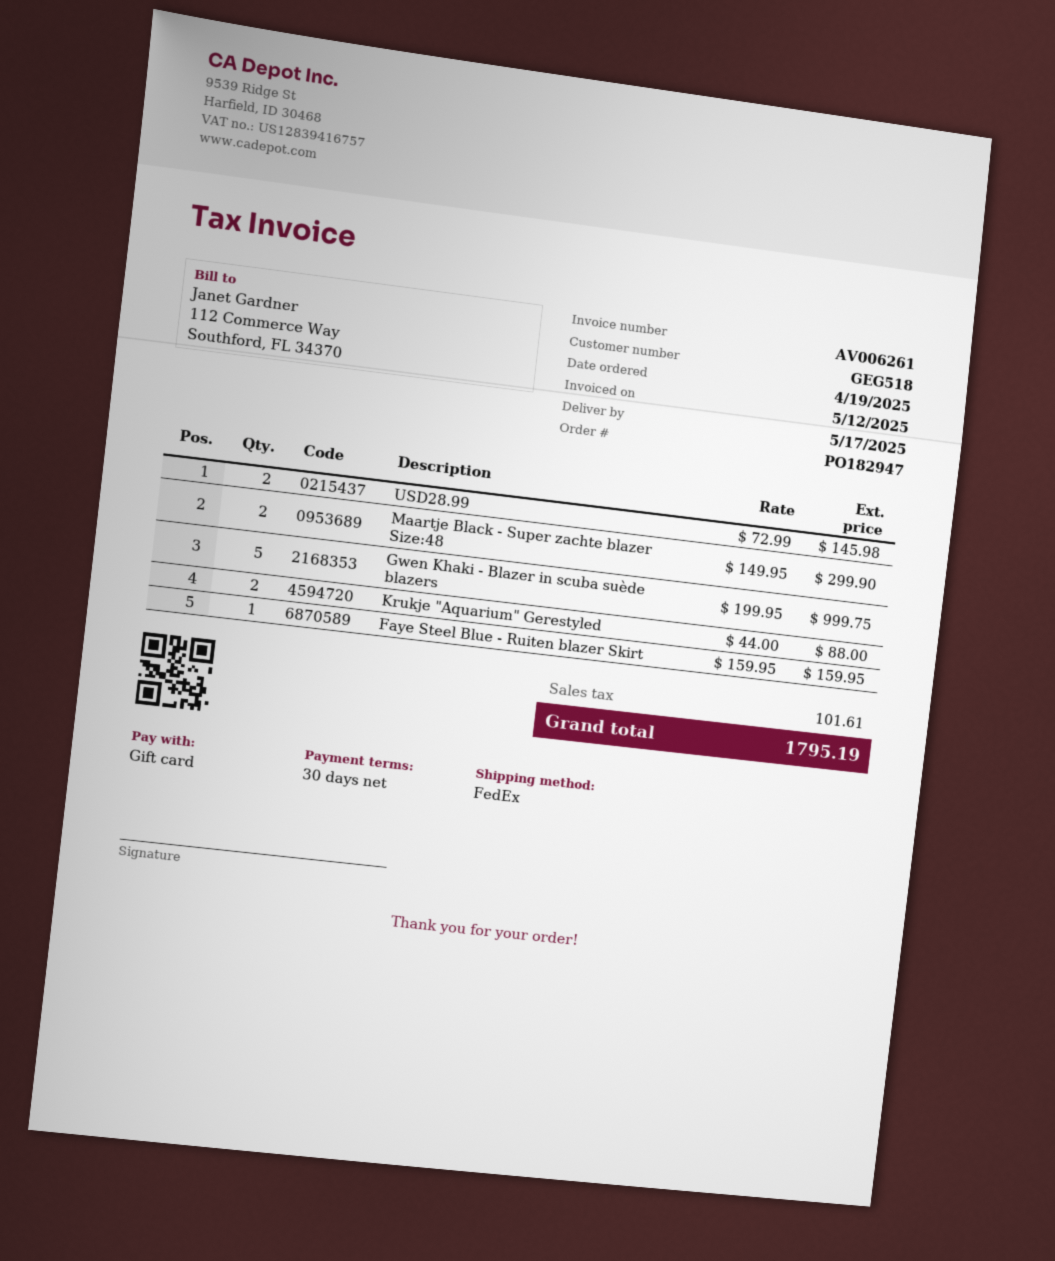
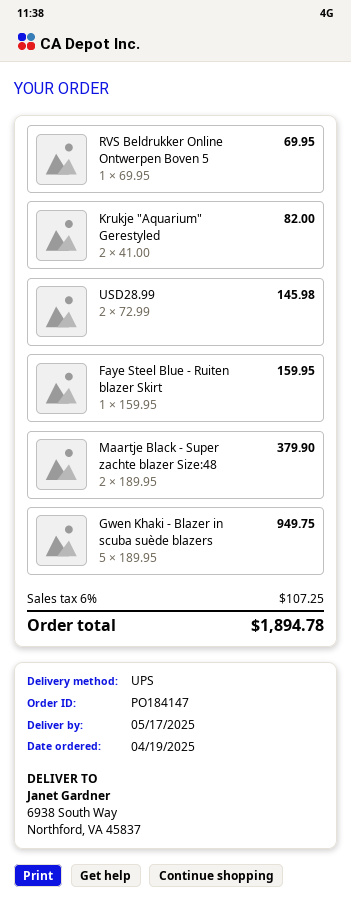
order number: PO182947 -> PO184147
shipping method: FedEx -> UPS
Maartje Black - Super zachte blazer Size:48: 2 x 149.95 = 299.90 -> 2 x 189.95 = 379.90
Gwen Khaki - Blazer in scuba suède blazers: 5 x 199.95 = 999.75 -> 5 x 189.95 = 949.75
Krukje "Aquarium" Gerestyled: 2 x 44.00 = 88.00 -> 2 x 41.00 = 82.00
RVS Beldrukker Online Ontwerpen Boven 5: none -> 1 x 69.95 = 69.95
tax: 101.61 -> 107.25
total: 1795.19 -> 1894.78

